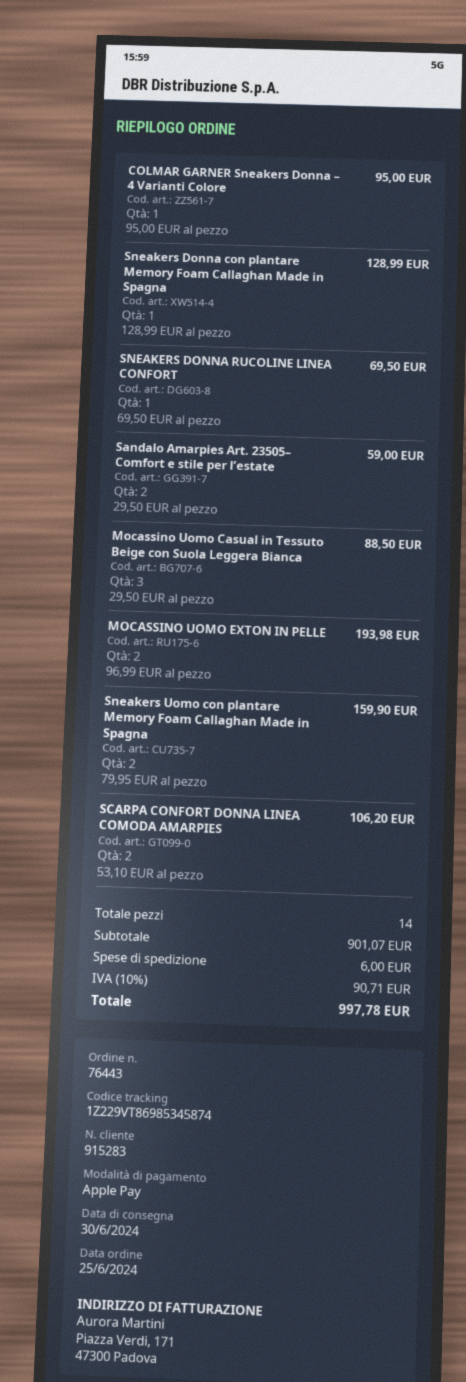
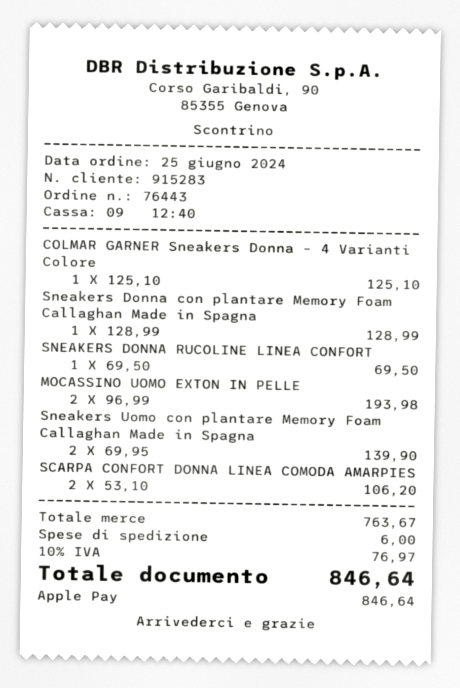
COLMAR GARNER Sneakers Donna – 4 Varianti Colore: 1 x 95.00 = 95.00 -> 1 x 125.10 = 125.10
Sandalo Amarpies Art. 23505– Comfort e stile per l’estate: 2 x 29.50 = 59.00 -> none
Mocassino Uomo Casual in Tessuto Beige con Suola Leggera Bianca: 3 x 29.50 = 88.50 -> none
Sneakers Uomo con plantare Memory Foam Callaghan Made in Spagna: 2 x 79.95 = 159.90 -> 2 x 69.95 = 139.90
subtotal: 901.07 -> 763.67
tax: 10% = 90.71 -> 10% = 76.97
total: 997.78 -> 846.64

